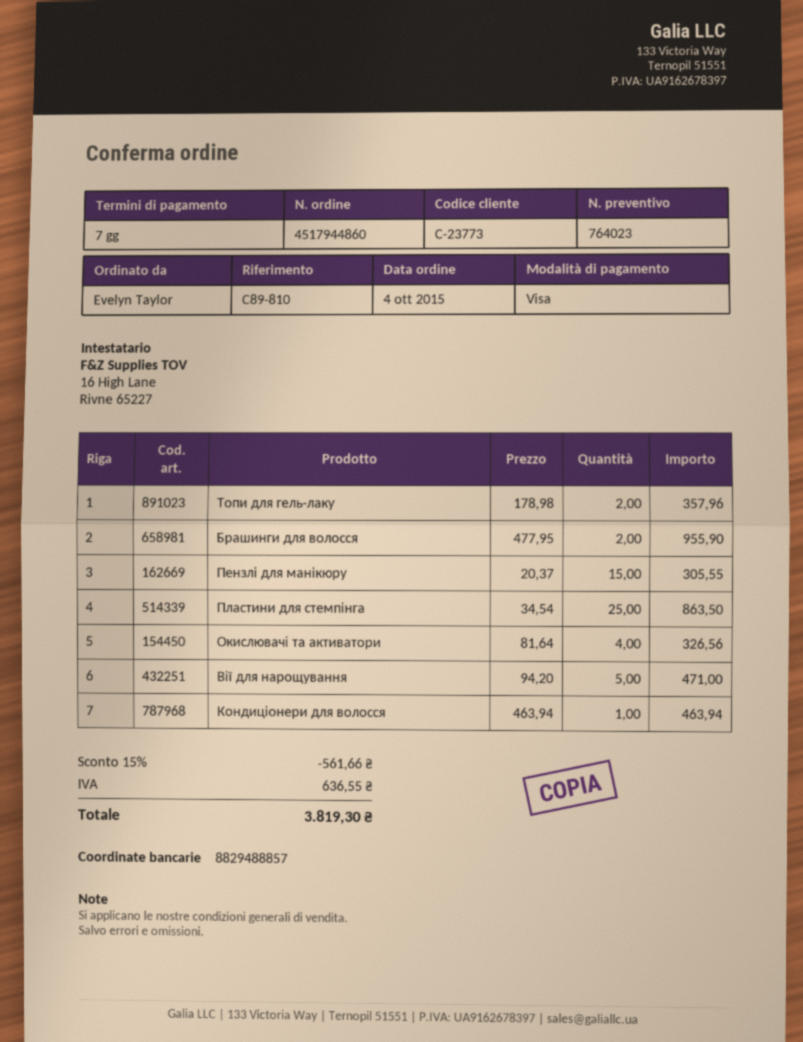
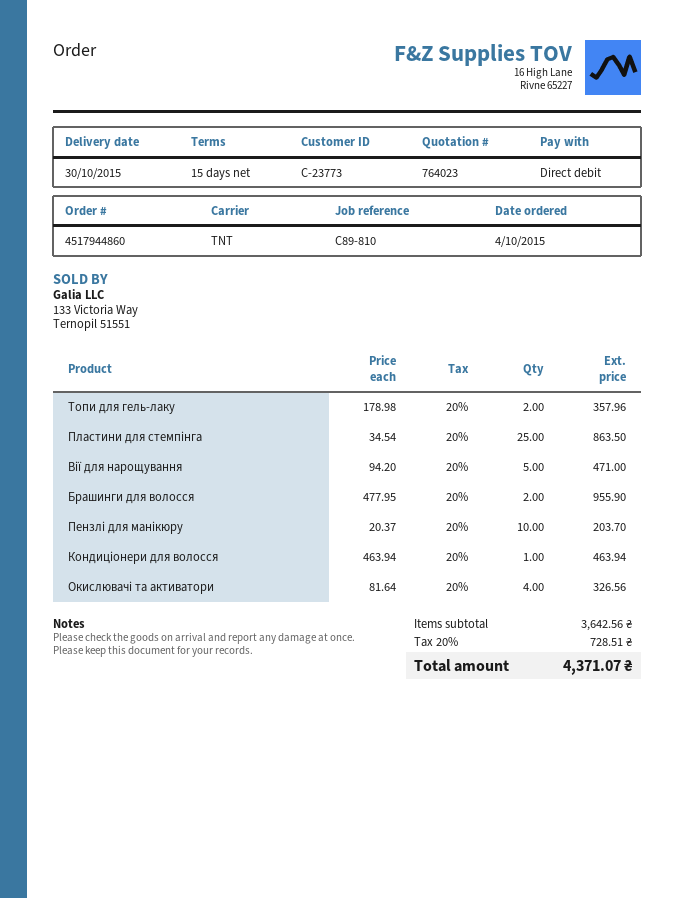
payment terms: 7 days -> 15 days
payment method: Visa -> direct debit
Пензлі для манікюру: 15 x 20.37 = 305.55 -> 10 x 20.37 = 203.70
discount: 15% = 561.66 -> none
tax: 636.55 -> 728.51
total: 3819.30 -> 4371.07

